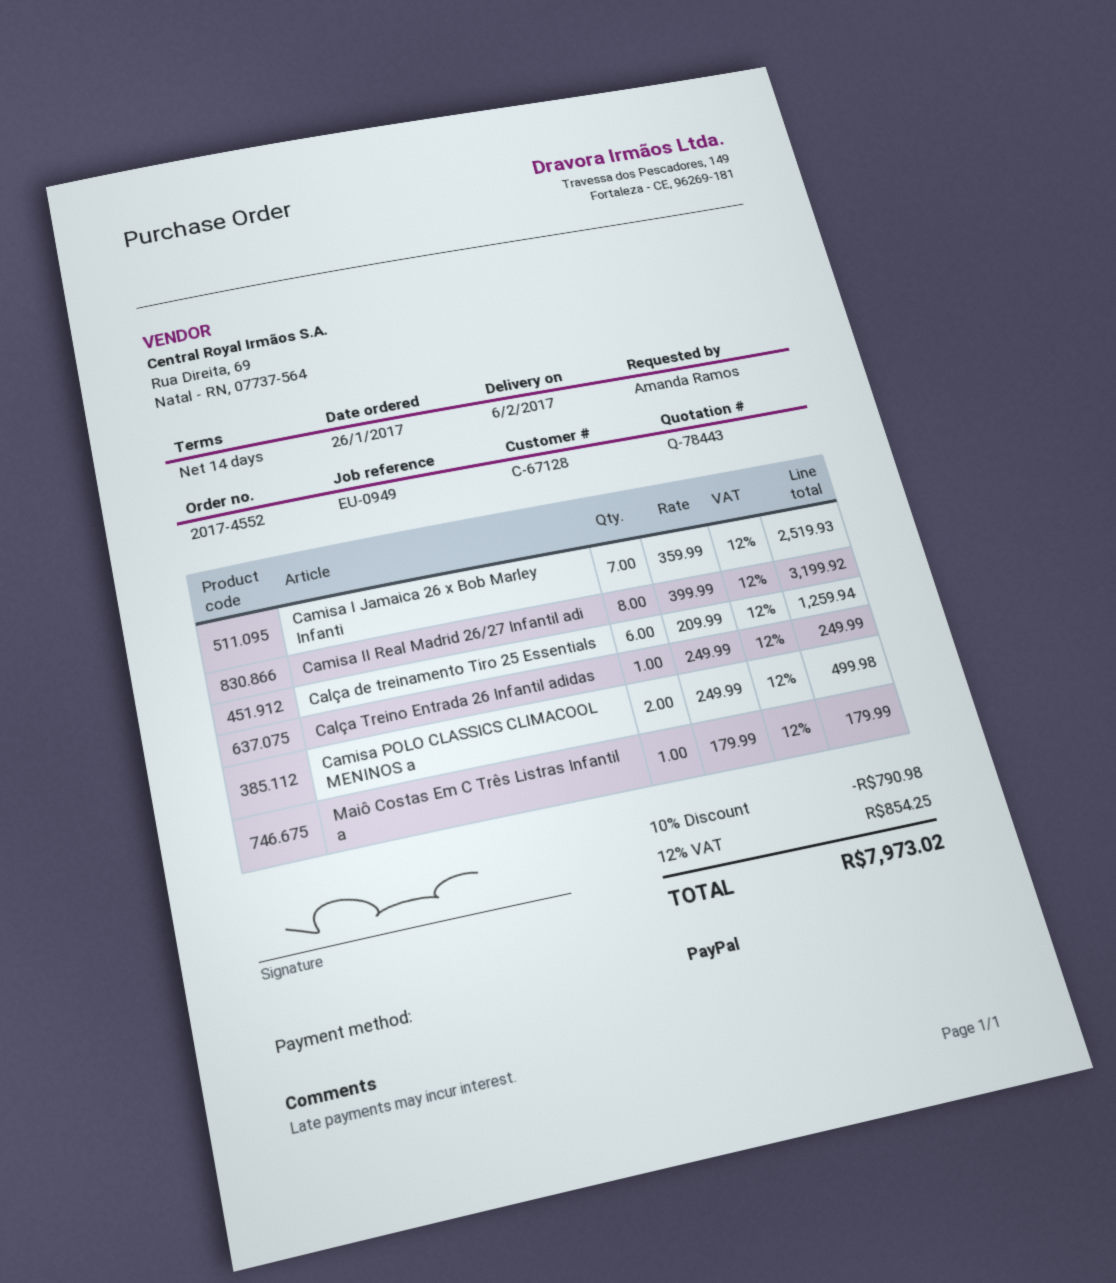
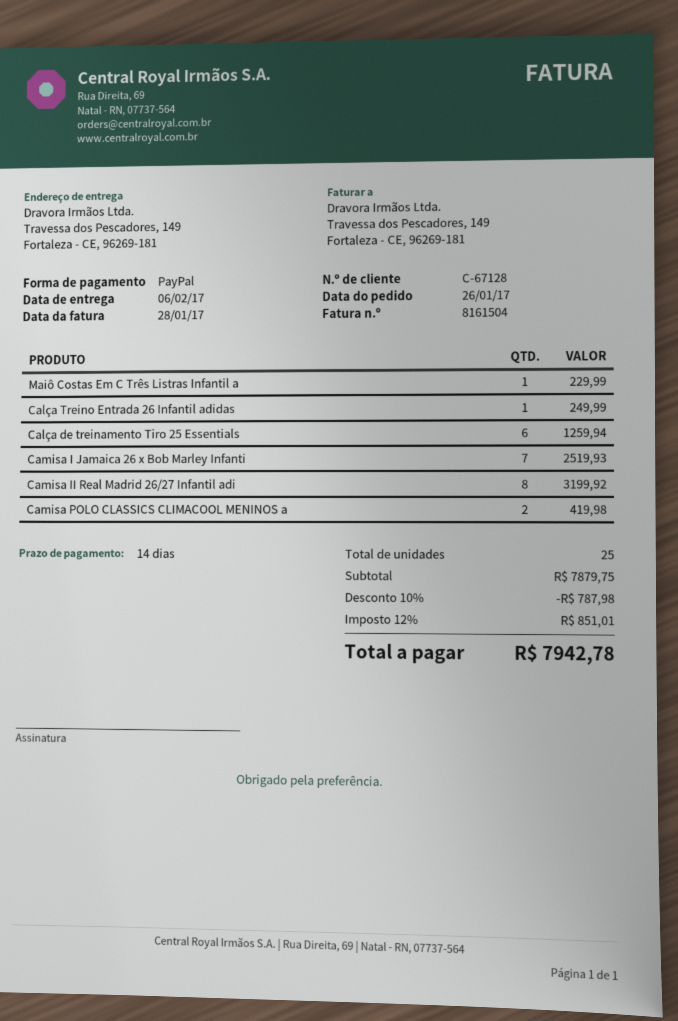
Camisa POLO CLASSICS CLIMACOOL MENINOS a: 2 for 499.98 -> 2 for 419.98
Maiô Costas Em C Três Listras Infantil a: 1 for 179.99 -> 1 for 229.99
discount: 10% = 790.98 -> 10% = 787.98
tax: 12% = 854.25 -> 12% = 851.01
total: 7973.02 -> 7942.78

